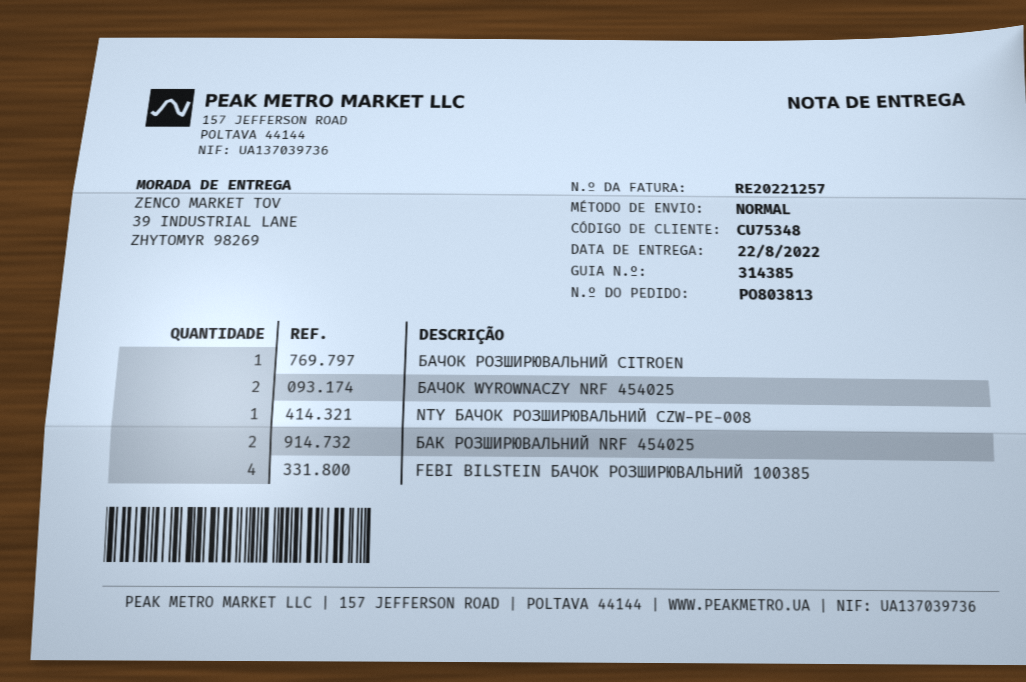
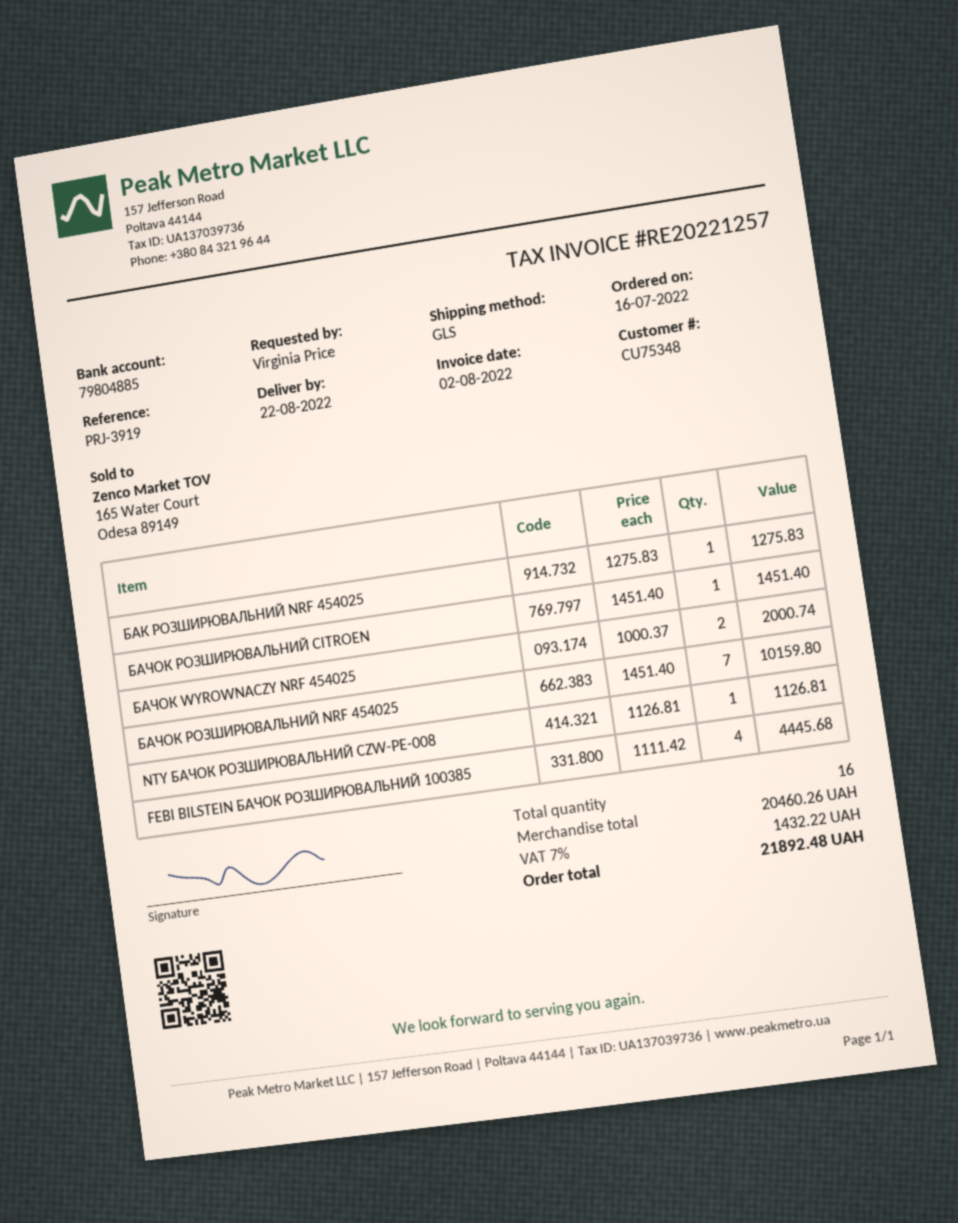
shipping method: standard -> GLS
БАК РОЗШИРЮВАЛЬНИЙ NRF 454025: 2 -> 1
БАЧОК РОЗШИРЮВАЛЬНИЙ NRF 454025: none -> 7

